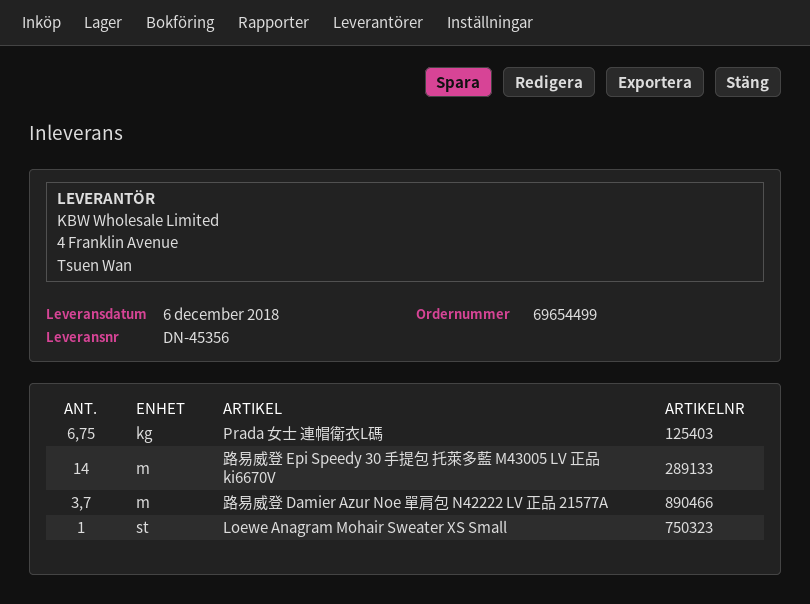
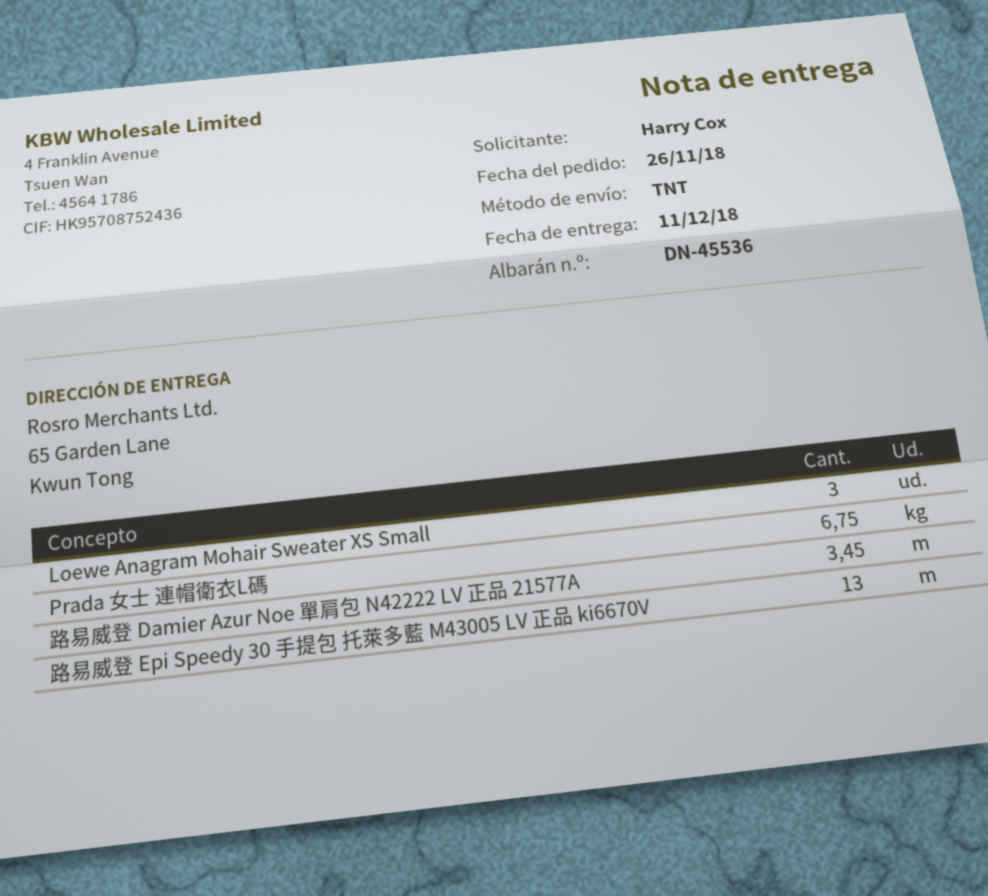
delivery note number: DN-45356 -> DN-45536
delivery date: 2018-12-06 -> 2018-12-11
路易威登 Epi Speedy 30 手提包 托萊多藍 M43005 LV 正品 ki6670V: 14 -> 13
路易威登 Damier Azur Noe 單肩包 N42222 LV 正品 21577A: 3.7 -> 3.45
Loewe Anagram Mohair Sweater XS Small: 1 -> 3

